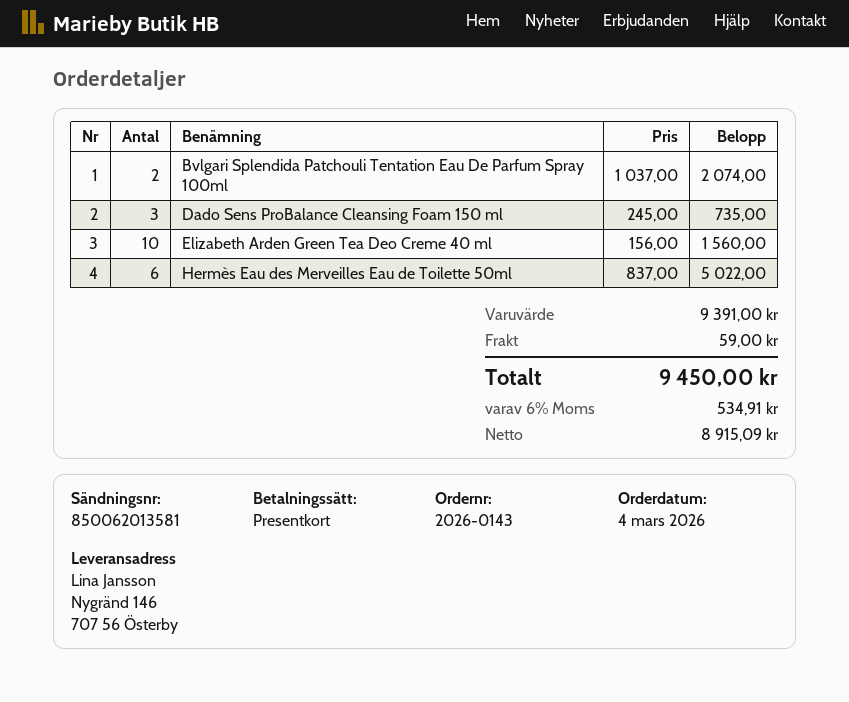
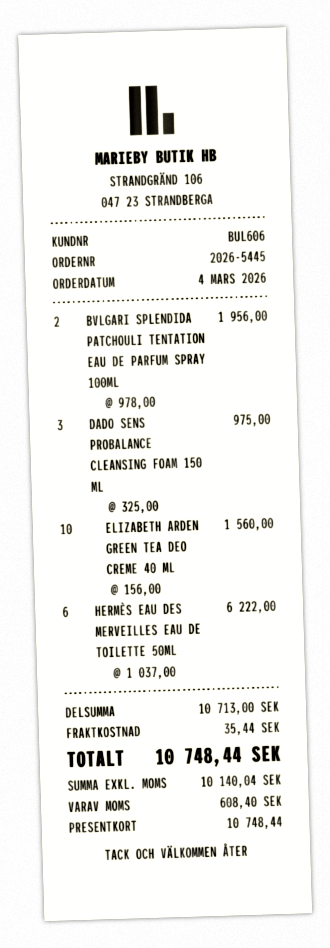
order number: 2026-0143 -> 2026-5445
Bvlgari Splendida Patchouli Tentation Eau De Parfum Spray 100ml: 2 x 1037.00 = 2074.00 -> 2 x 978.00 = 1956.00
Dado Sens ProBalance Cleansing Foam 150 ml: 3 x 245.00 = 735.00 -> 3 x 325.00 = 975.00
Hermès Eau des Merveilles Eau de Toilette 50ml: 6 x 837.00 = 5022.00 -> 6 x 1037.00 = 6222.00
subtotal: 9391.00 -> 10713.00
shipping: 59.00 -> 35.44
net: 8915.09 -> 10140.04
tax: 534.91 -> 608.40
total: 9450.00 -> 10748.44

